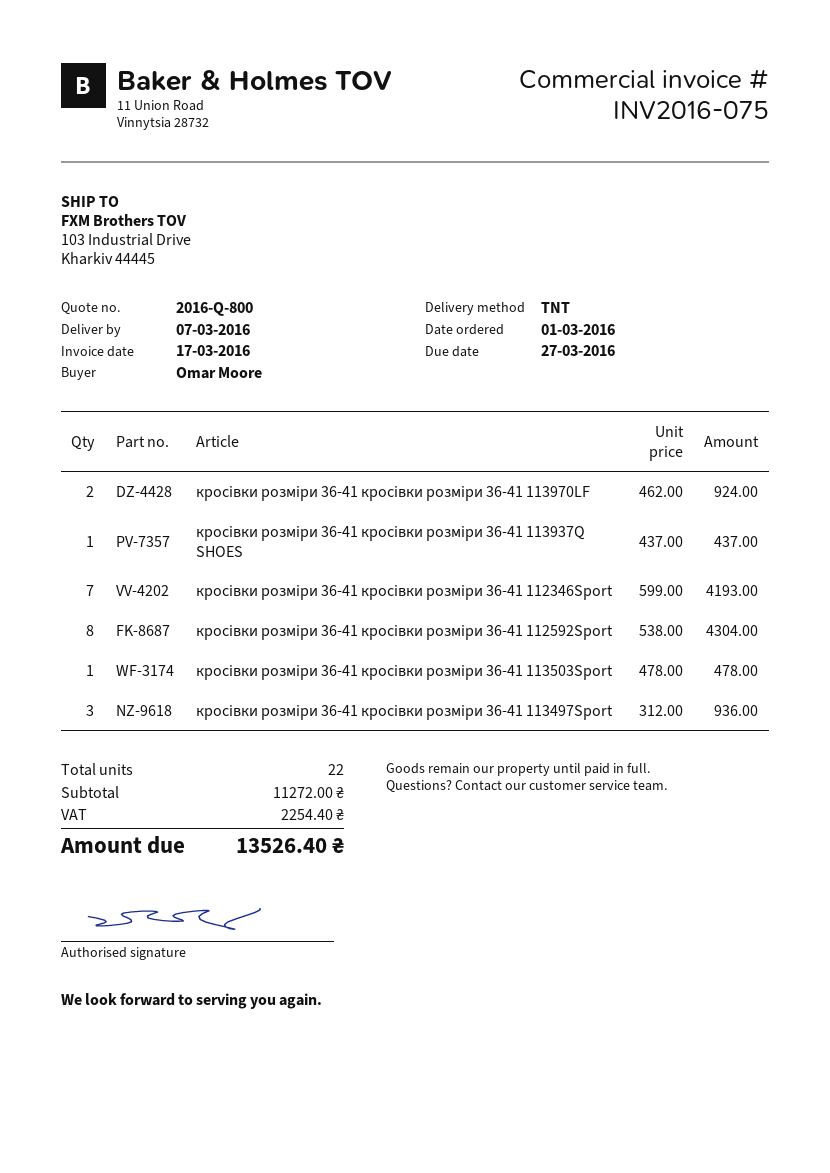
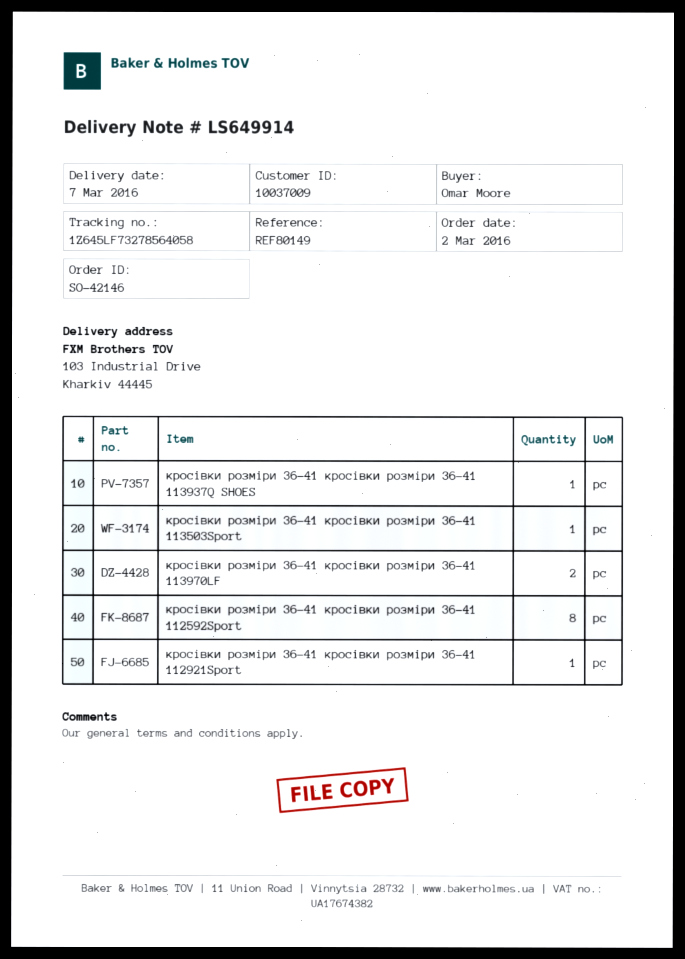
order date: 2016-03-01 -> 2016-03-02
кросівки розміри 36-41 кросівки розміри 36-41 112346Sport: 7 -> none
кросівки розміри 36-41 кросівки розміри 36-41 113497Sport: 3 -> none
кросівки розміри 36-41 кросівки розміри 36-41 112921Sport: none -> 1

